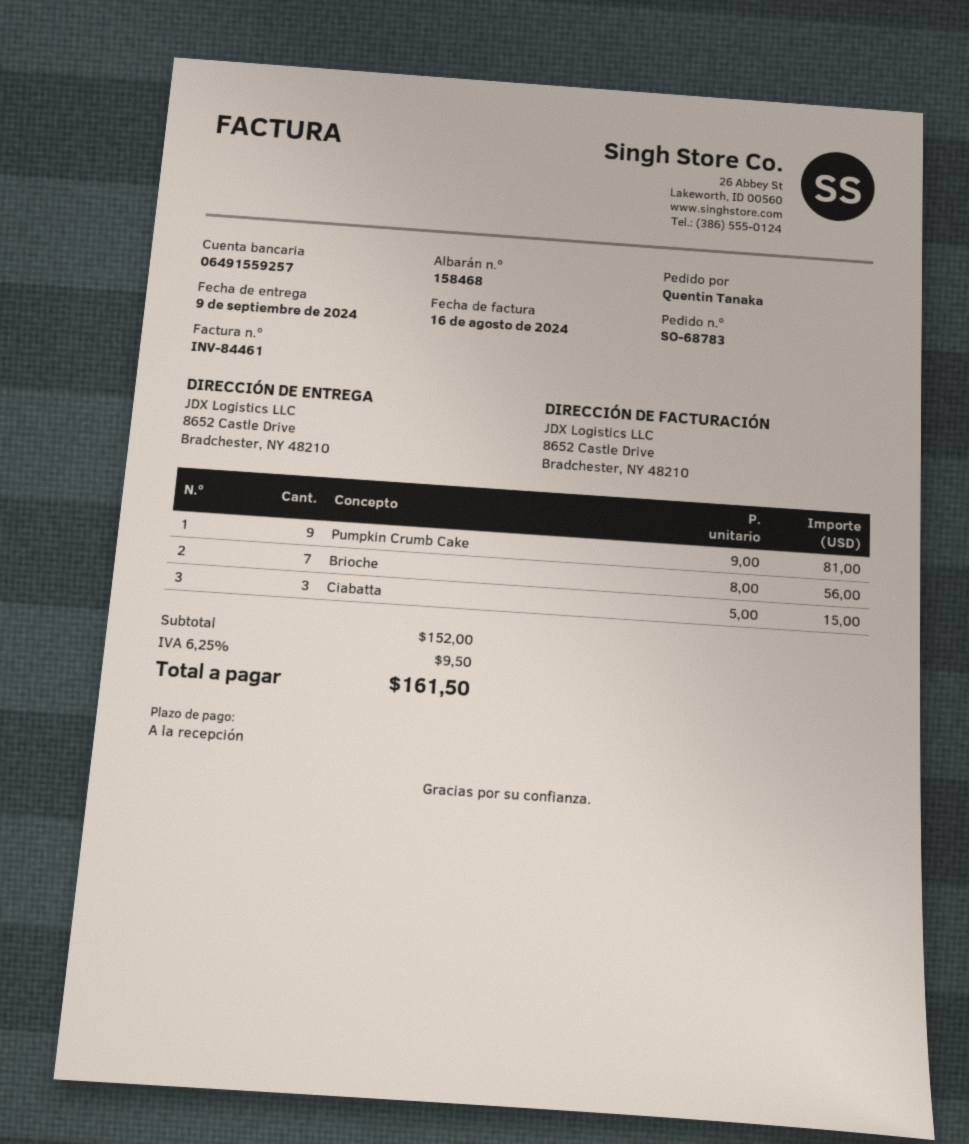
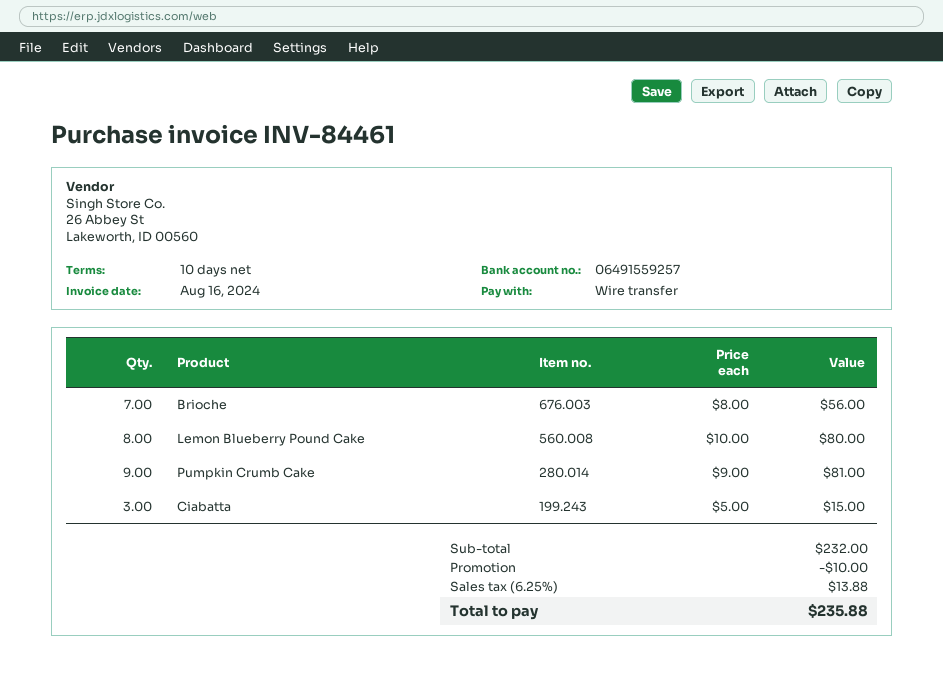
payment terms: on receipt -> 10 days
Lemon Blueberry Pound Cake: none -> 8 x 10.00 = 80.00
subtotal: 152.00 -> 232.00
discount: none -> 10.00
tax: 6.25% = 9.50 -> 6.25% = 13.88
total: 161.50 -> 235.88

